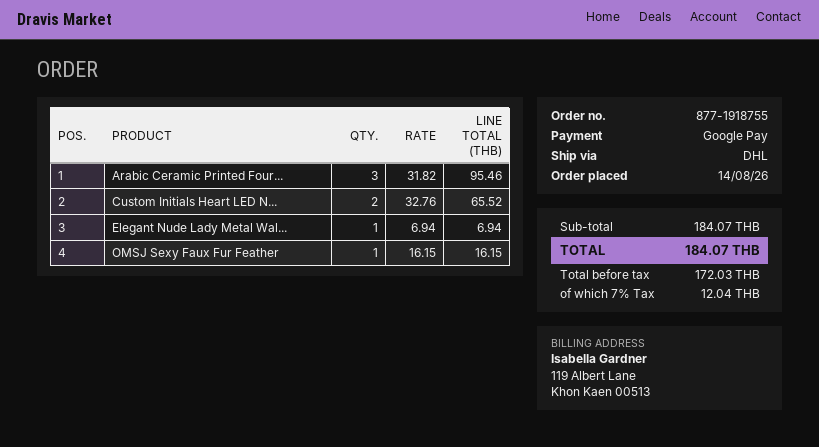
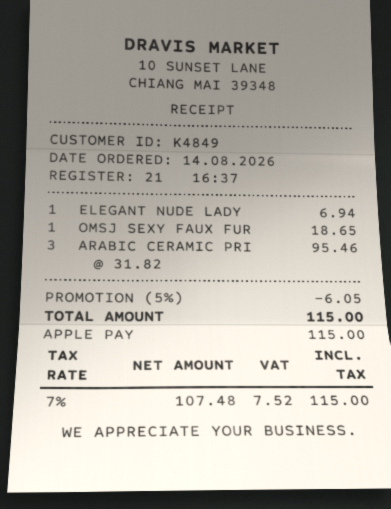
payment method: Google Pay -> Apple Pay
Custom Initials Heart LED N...: 2 x 32.76 = 65.52 -> none
OMSJ Sexy Faux Fur Feather: 1 x 16.15 = 16.15 -> 1 x 18.65 = 18.65
discount: none -> 5% = 6.05
net: 172.03 -> 107.48
tax: 7% = 12.04 -> 7% = 7.52
total: 184.07 -> 115.00

